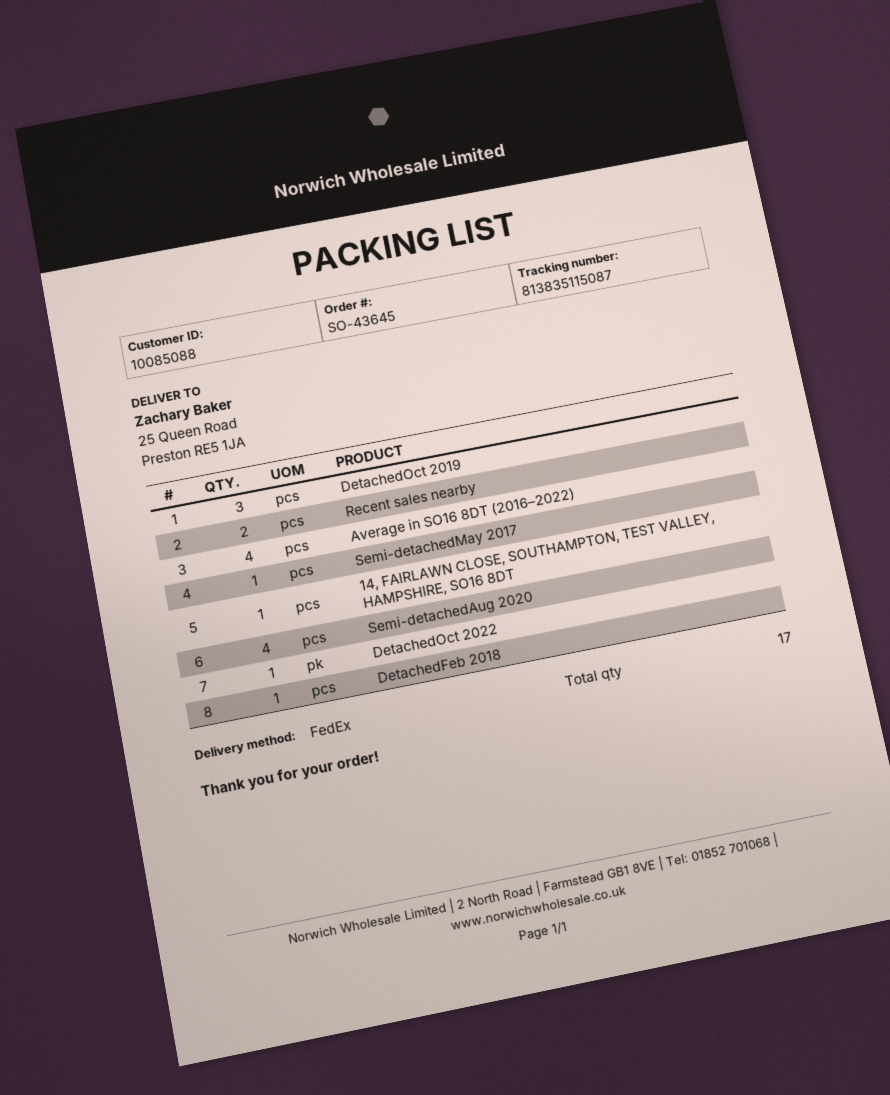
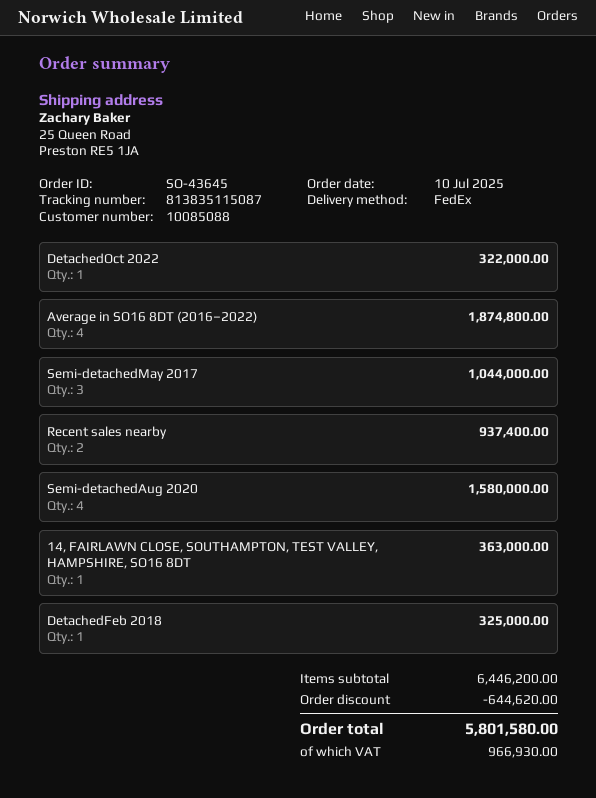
DetachedOct 2019: 3 -> none
Semi-detachedMay 2017: 1 -> 3

